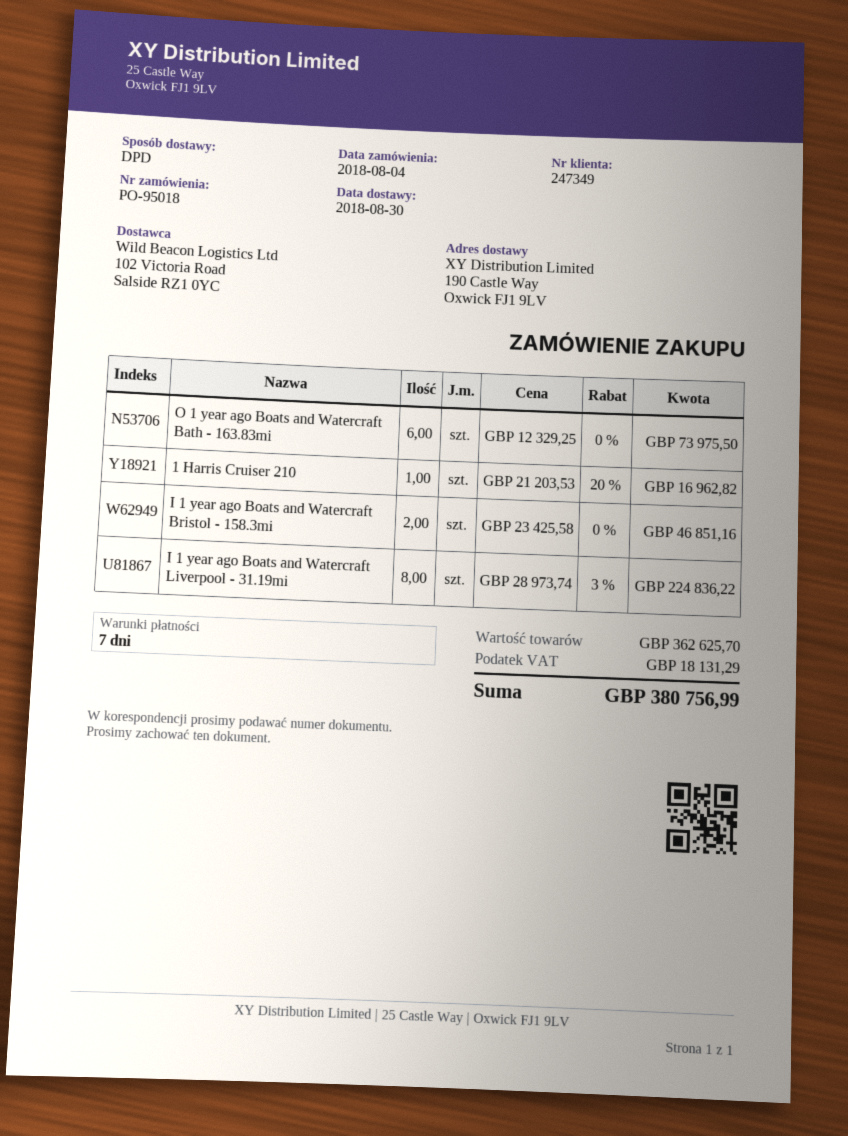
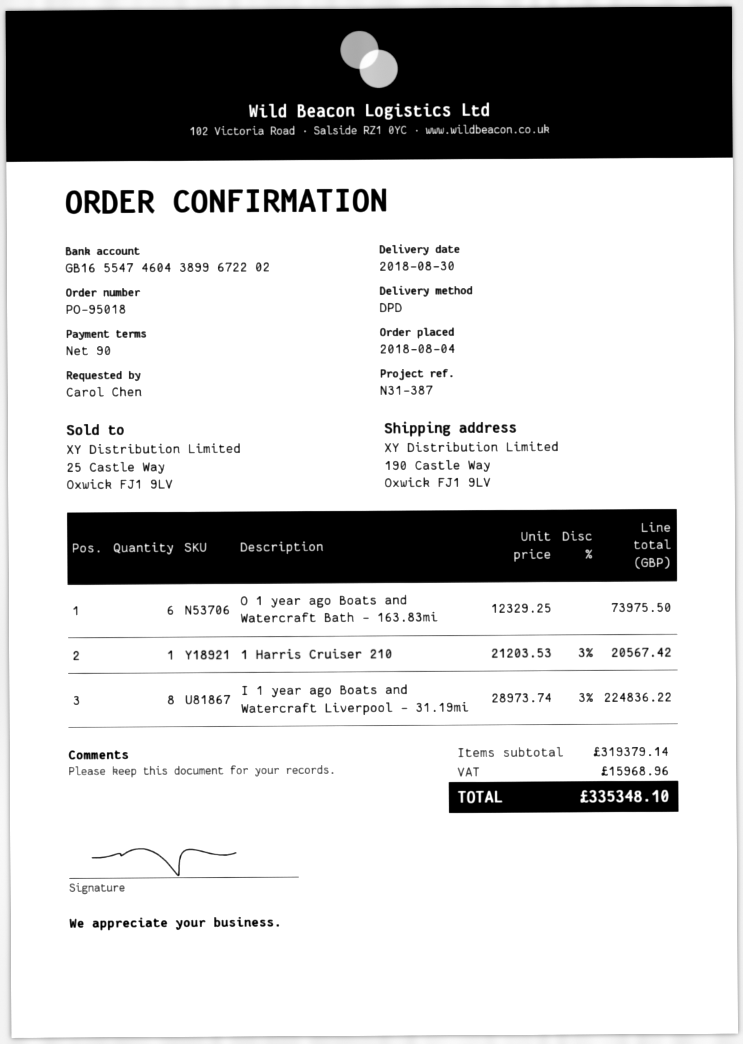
payment terms: 7 days -> 90 days
1 Harris Cruiser 210: 1 x 21203.53 - 20% = 16962.82 -> 1 x 21203.53 - 3% = 20567.42
I 1 year ago Boats and Watercraft Bristol - 158.3mi: 2 x 23425.58 = 46851.16 -> none
subtotal: 362625.70 -> 319379.14
tax: 18131.29 -> 15968.96
total: 380756.99 -> 335348.10

